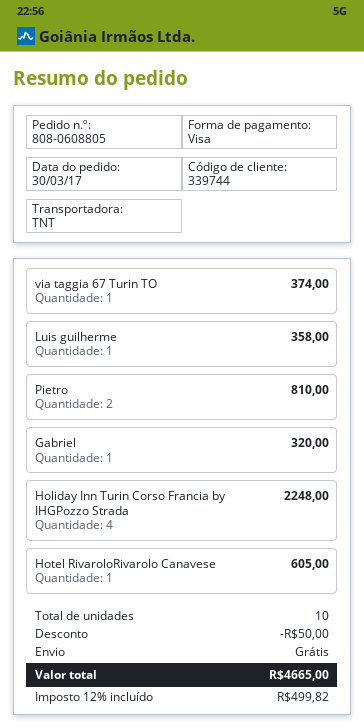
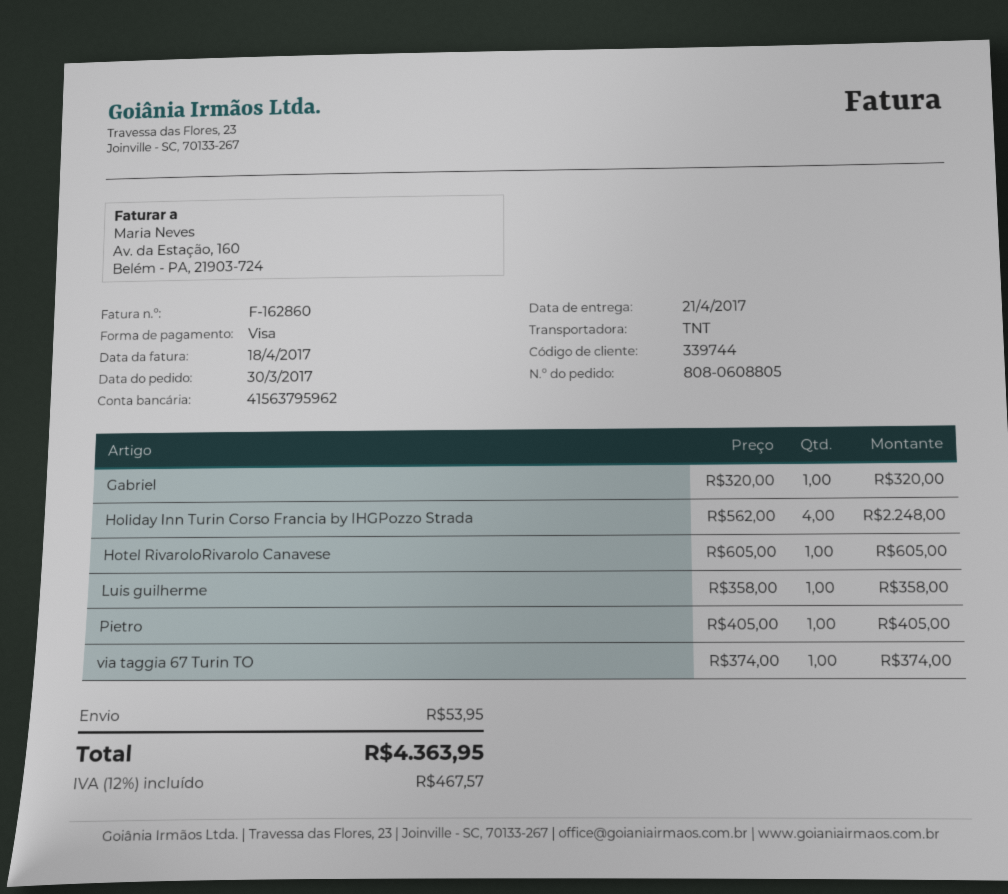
Pietro: 2 for 810.00 -> 1 for 405.00
discount: 50.00 -> none
shipping: 0.00 -> 53.95
tax: 12% = 499.82 -> 12% = 467.57
total: 4665.00 -> 4363.95

